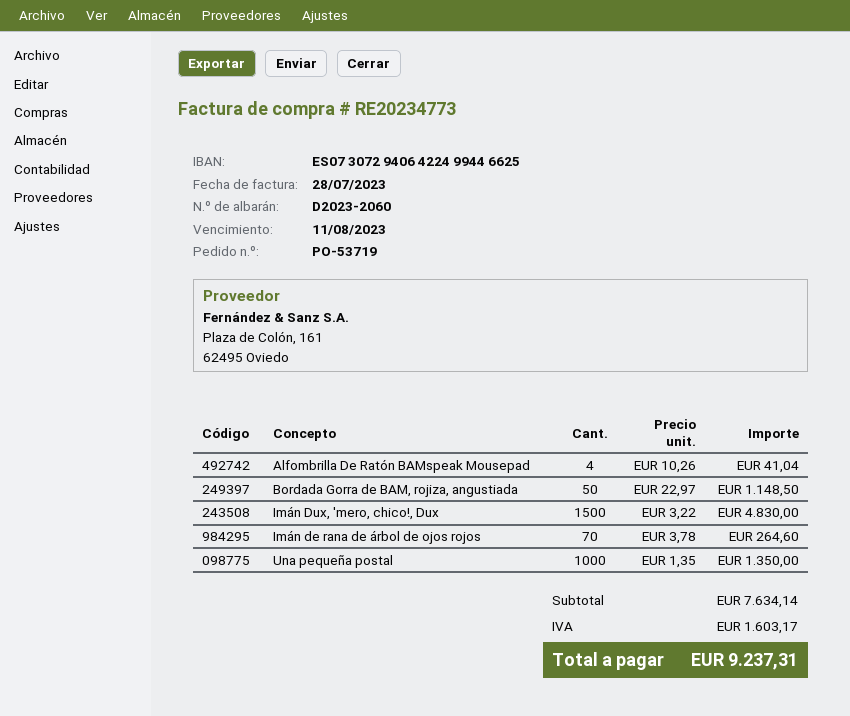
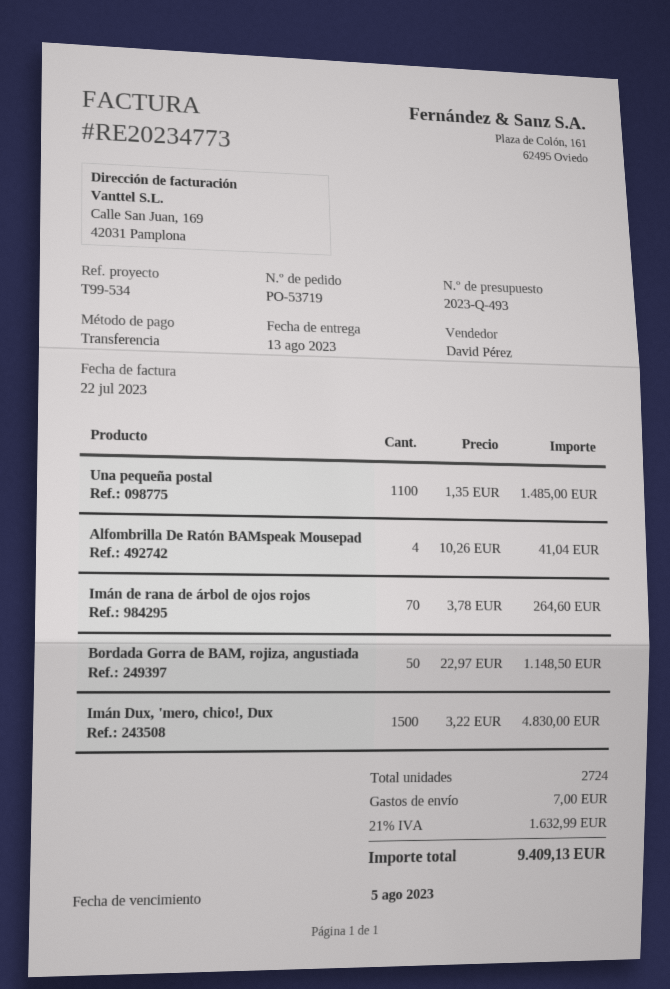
invoice date: 2023-07-28 -> 2023-07-22
due date: 2023-08-11 -> 2023-08-05
Una pequeña postal: 1000 x 1.35 = 1350.00 -> 1100 x 1.35 = 1485.00
shipping: none -> 7.00
tax: 1603.17 -> 1632.99
total: 9237.31 -> 9409.13

